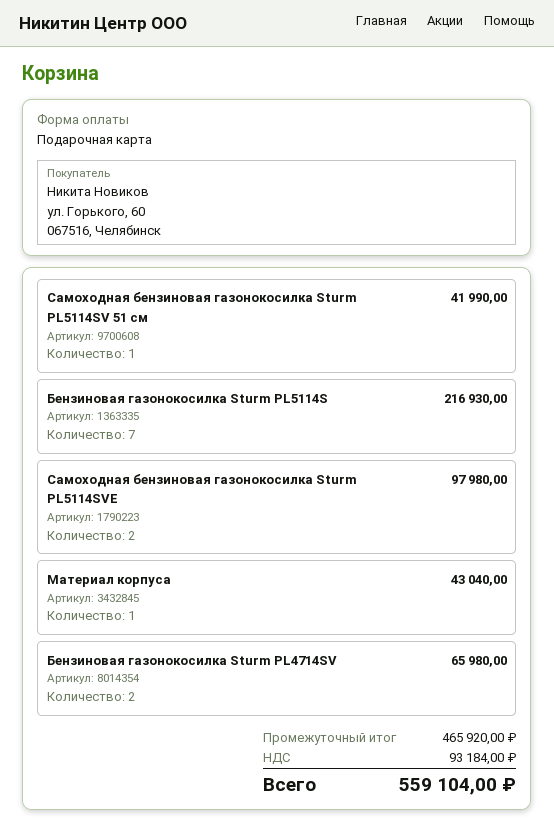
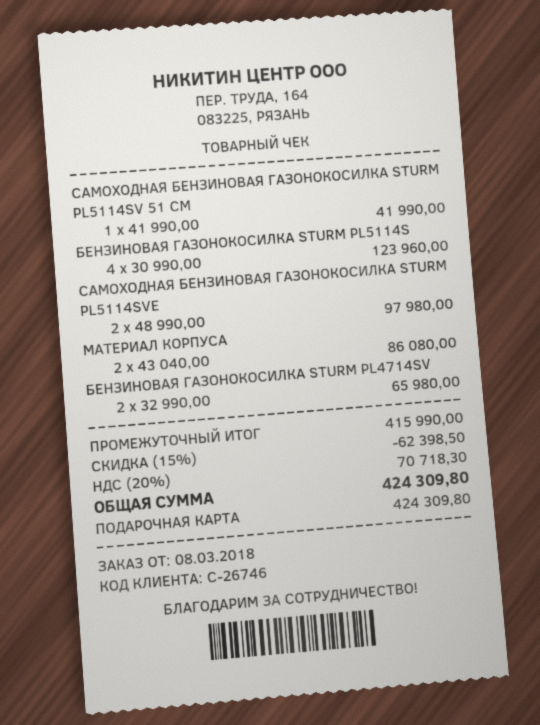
Бензиновая газонокосилка Sturm PL5114S: 7 for 216930.00 -> 4 for 123960.00
Материал корпуса: 1 for 43040.00 -> 2 for 86080.00
subtotal: 465920.00 -> 415990.00
discount: none -> 15% = 62398.50
tax: 93184.00 -> 70718.30
total: 559104.00 -> 424309.80

